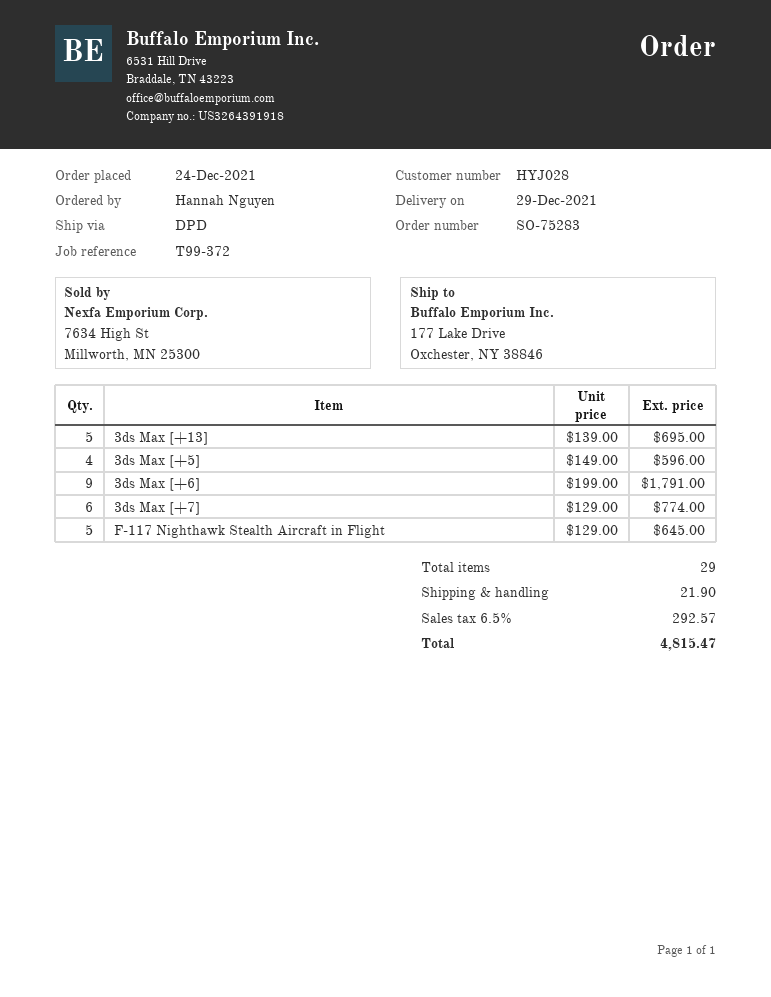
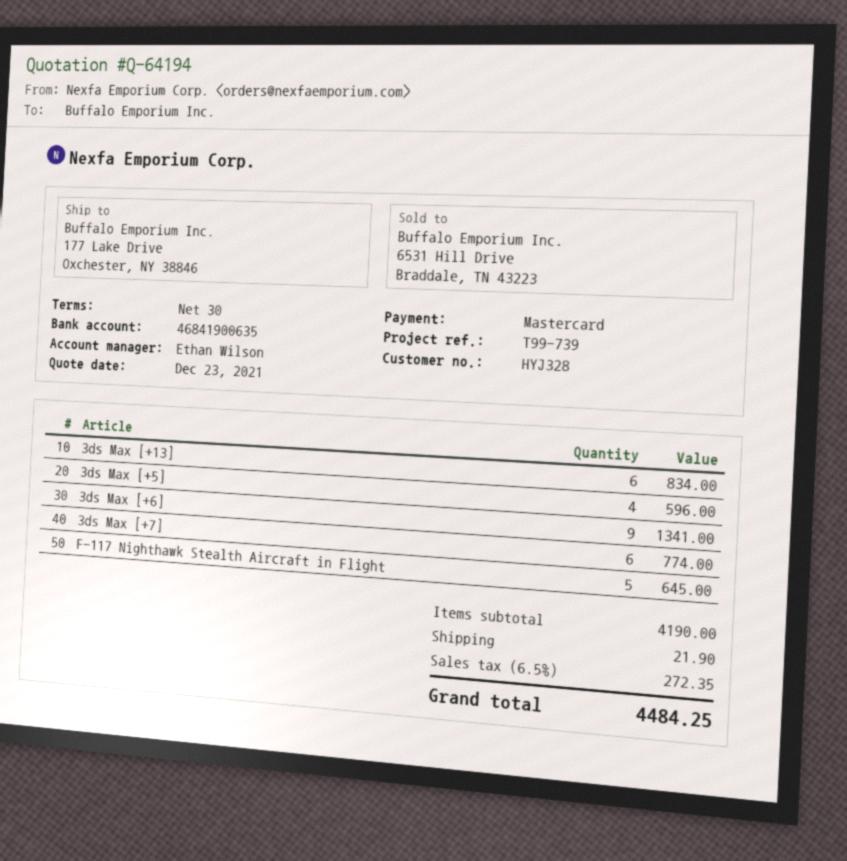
customer number: HYJ028 -> HYJ328
reference: T99-372 -> T99-739
3ds Max [+13]: 5 for 695.00 -> 6 for 834.00
3ds Max [+6]: 9 for 1791.00 -> 9 for 1341.00
tax: 6.5% = 292.57 -> 6.5% = 272.35
total: 4815.47 -> 4484.25

